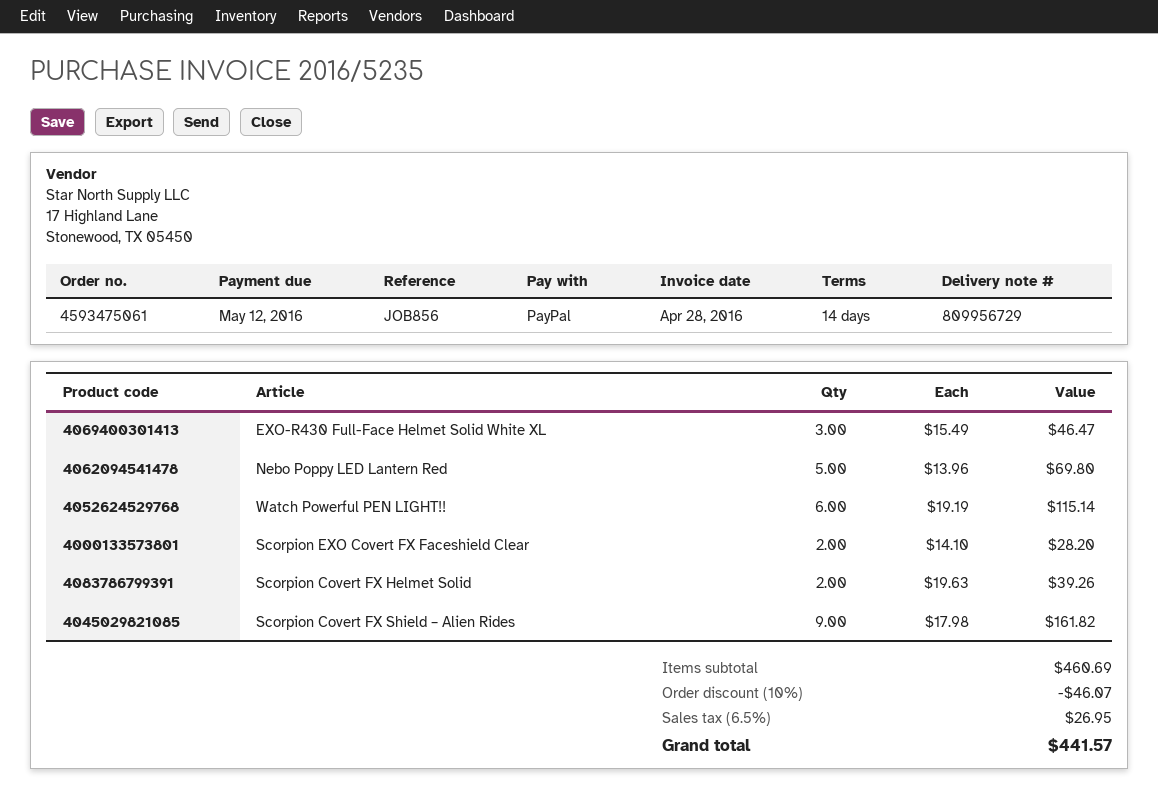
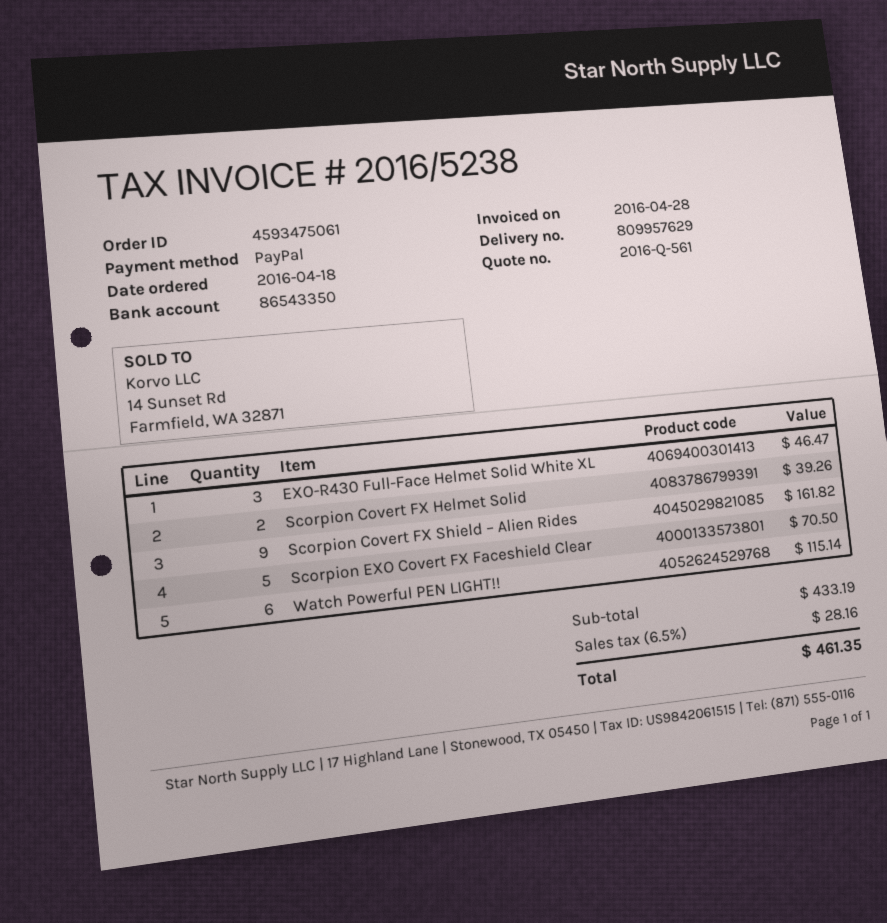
delivery note number: 809956729 -> 809957629
invoice number: 2016/5235 -> 2016/5238
Nebo Poppy LED Lantern Red: 5 for 69.80 -> none
Scorpion EXO Covert FX Faceshield Clear: 2 for 28.20 -> 5 for 70.50
subtotal: 460.69 -> 433.19
discount: 10% = 46.07 -> none
tax: 6.5% = 26.95 -> 6.5% = 28.16
total: 441.57 -> 461.35

